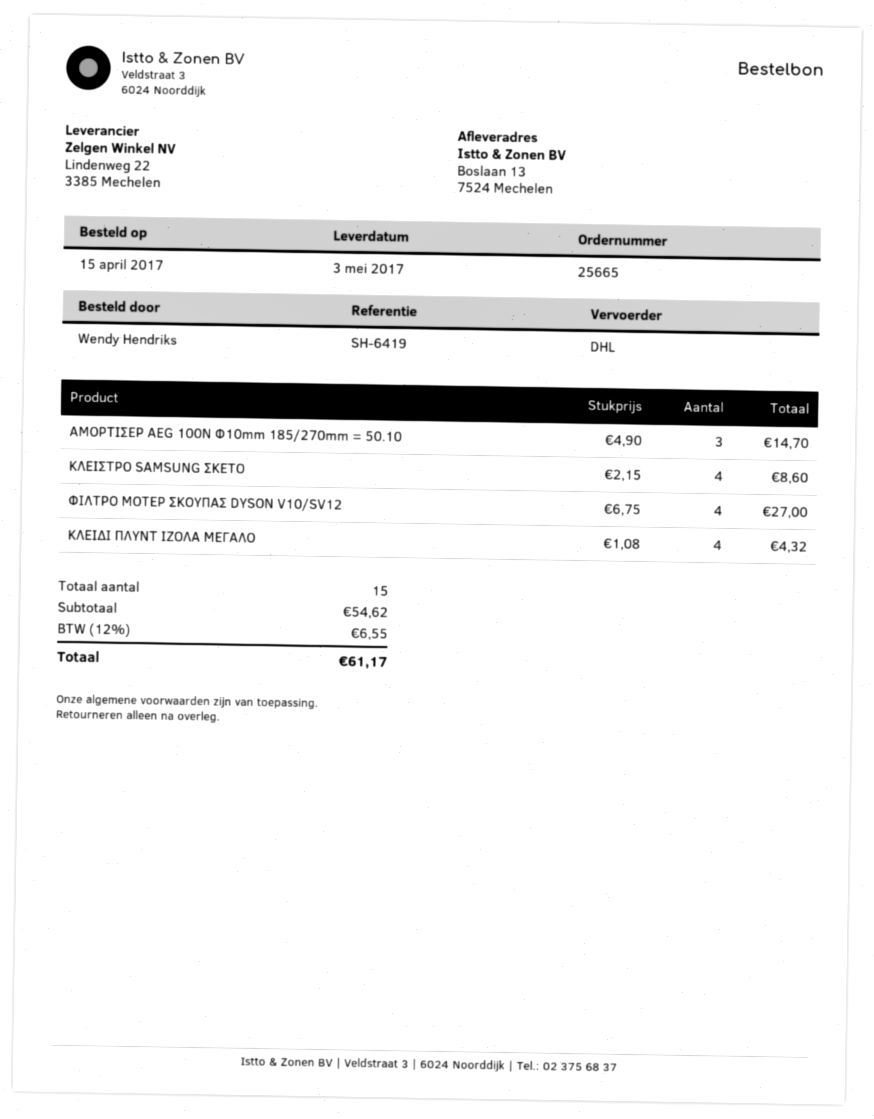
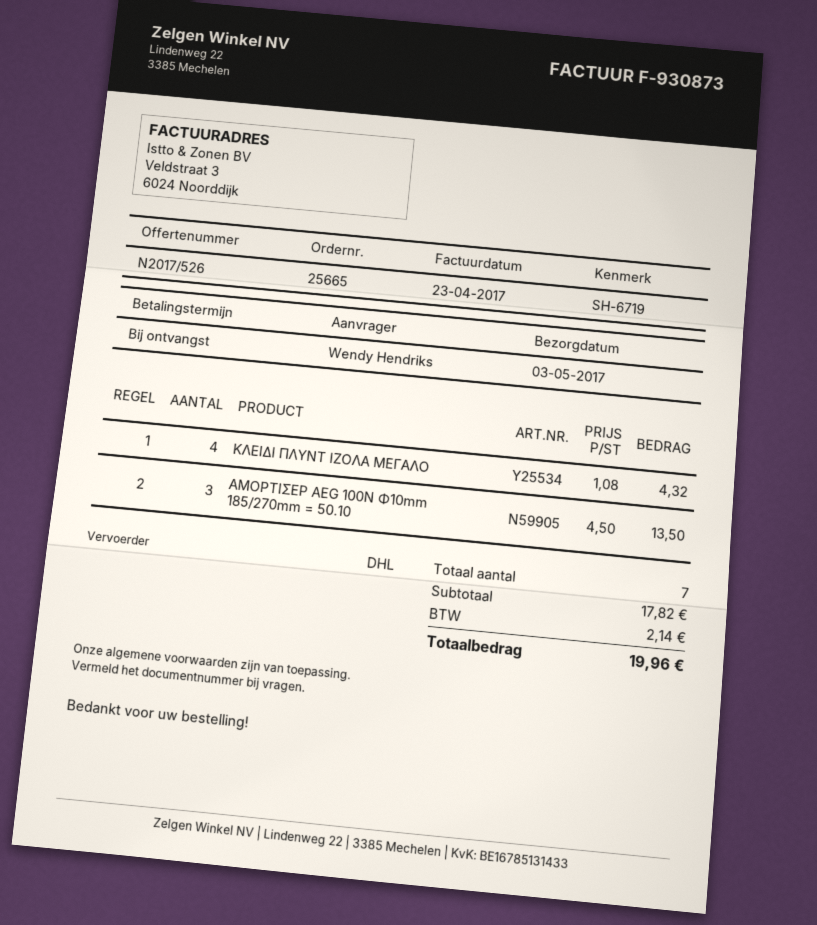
reference: SH-6419 -> SH-6719
ΑΜΟΡΤΙΣΕΡ AEG 100N Φ10mm 185/270mm = 50.10: 3 x 4.90 = 14.70 -> 3 x 4.50 = 13.50
ΚΛΕΙΣΤΡΟ SAMSUNG ΣΚΕΤΟ: 4 x 2.15 = 8.60 -> none
ΦΙΛΤΡΟ ΜΟΤΕΡ ΣΚΟΥΠΑΣ DYSON V10/SV12: 4 x 6.75 = 27.00 -> none
total quantity: 15 -> 7
subtotal: 54.62 -> 17.82
tax: 6.55 -> 2.14
total: 61.17 -> 19.96

